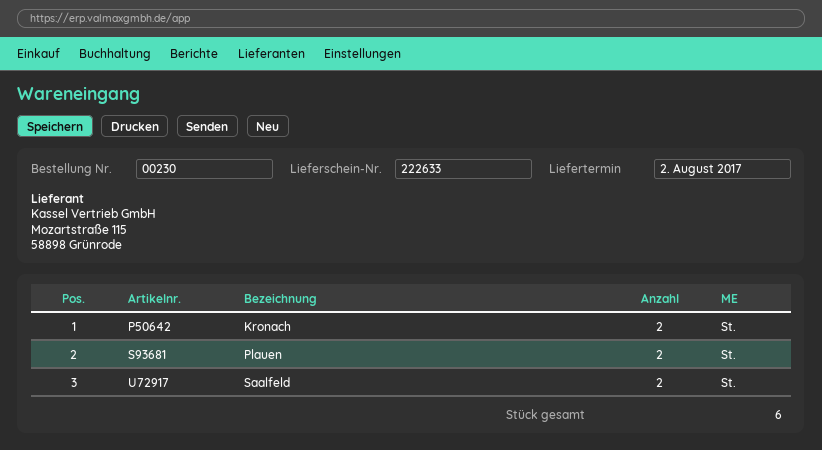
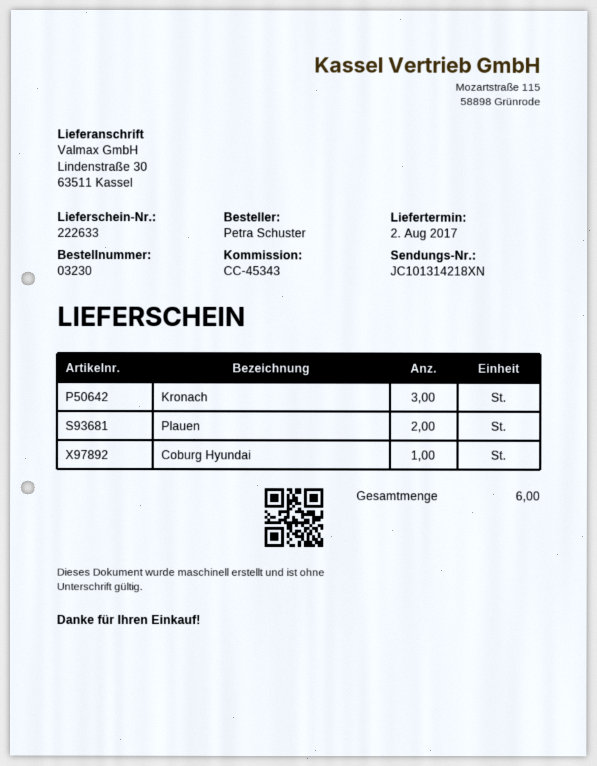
order number: 00230 -> 03230
Kronach: 2 -> 3
Saalfeld: 2 -> none
Coburg Hyundai: none -> 1

